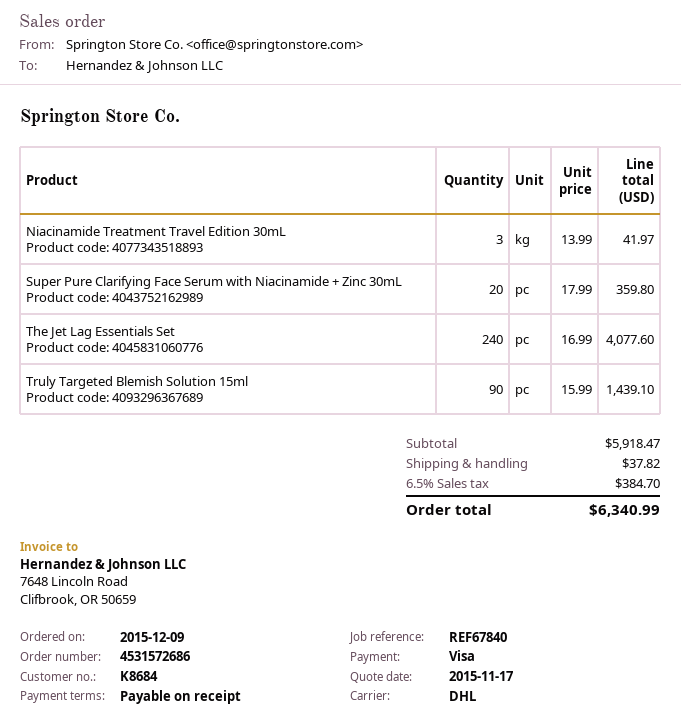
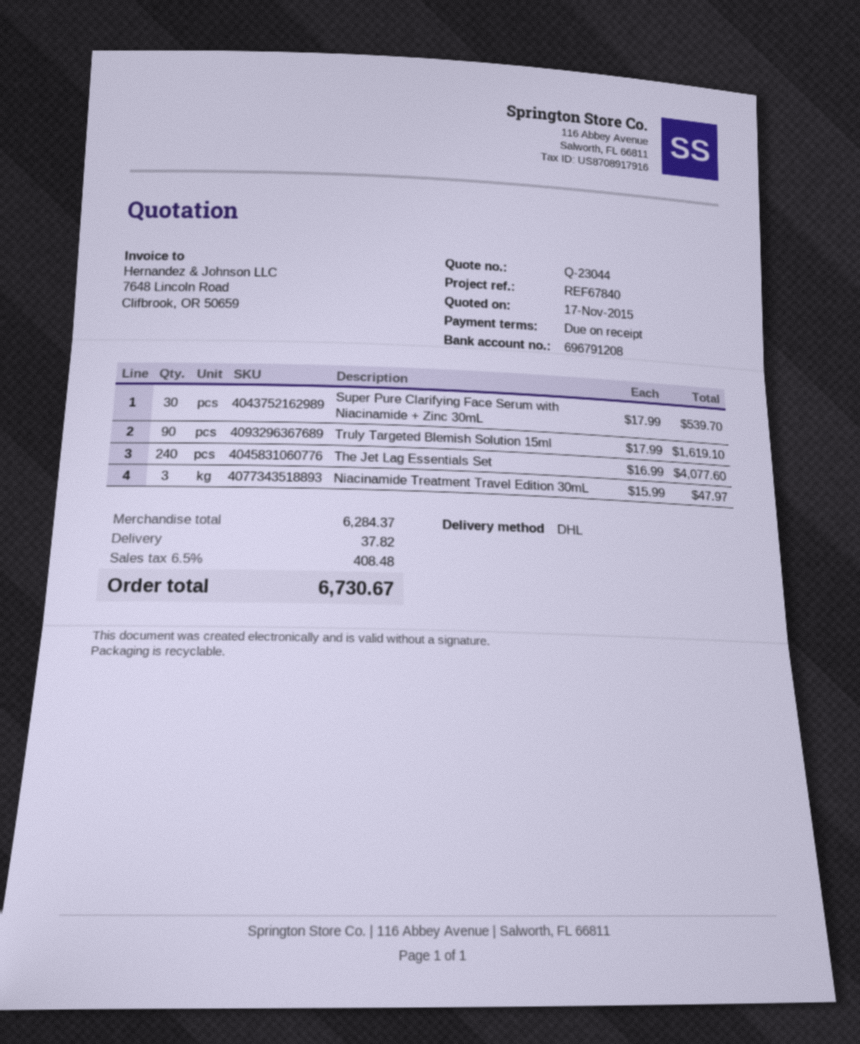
Niacinamide Treatment Travel Edition 30mL: 3 x 13.99 = 41.97 -> 3 x 15.99 = 47.97
Super Pure Clarifying Face Serum with Niacinamide + Zinc 30mL: 20 x 17.99 = 359.80 -> 30 x 17.99 = 539.70
Truly Targeted Blemish Solution 15ml: 90 x 15.99 = 1439.10 -> 90 x 17.99 = 1619.10
subtotal: 5918.47 -> 6284.37
tax: 6.5% = 384.70 -> 6.5% = 408.48
total: 6340.99 -> 6730.67

